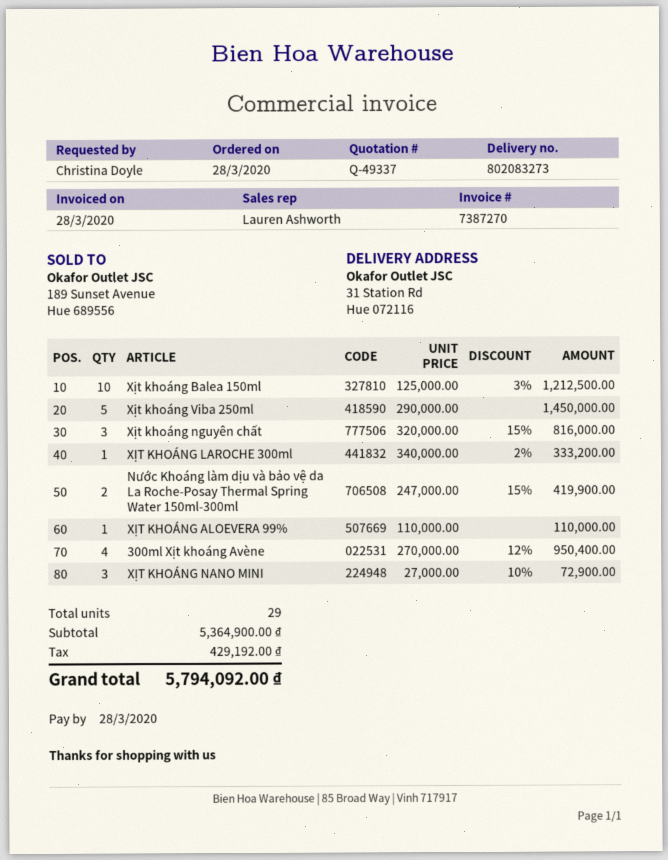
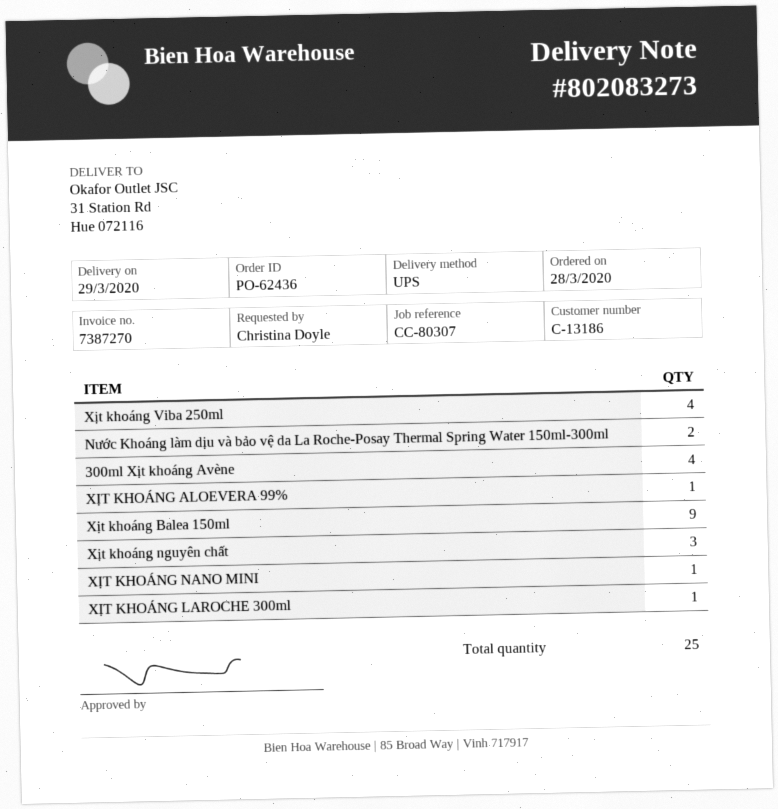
Xịt khoáng Balea 150ml: 10 -> 9
Xịt khoáng Viba 250ml: 5 -> 4
XỊT KHOÁNG NANO MINI: 3 -> 1
total quantity: 29 -> 25

